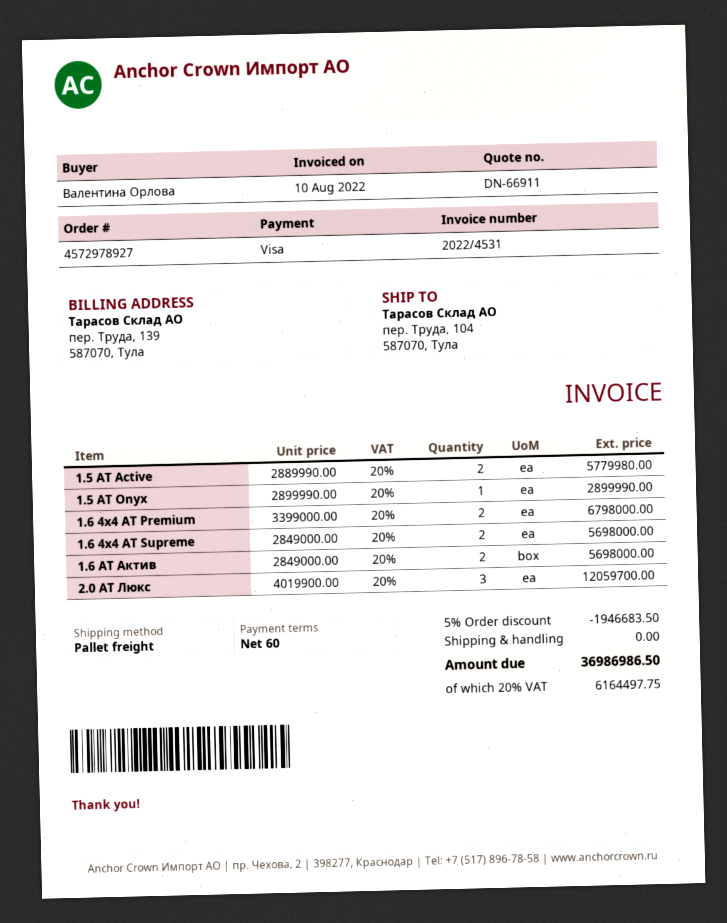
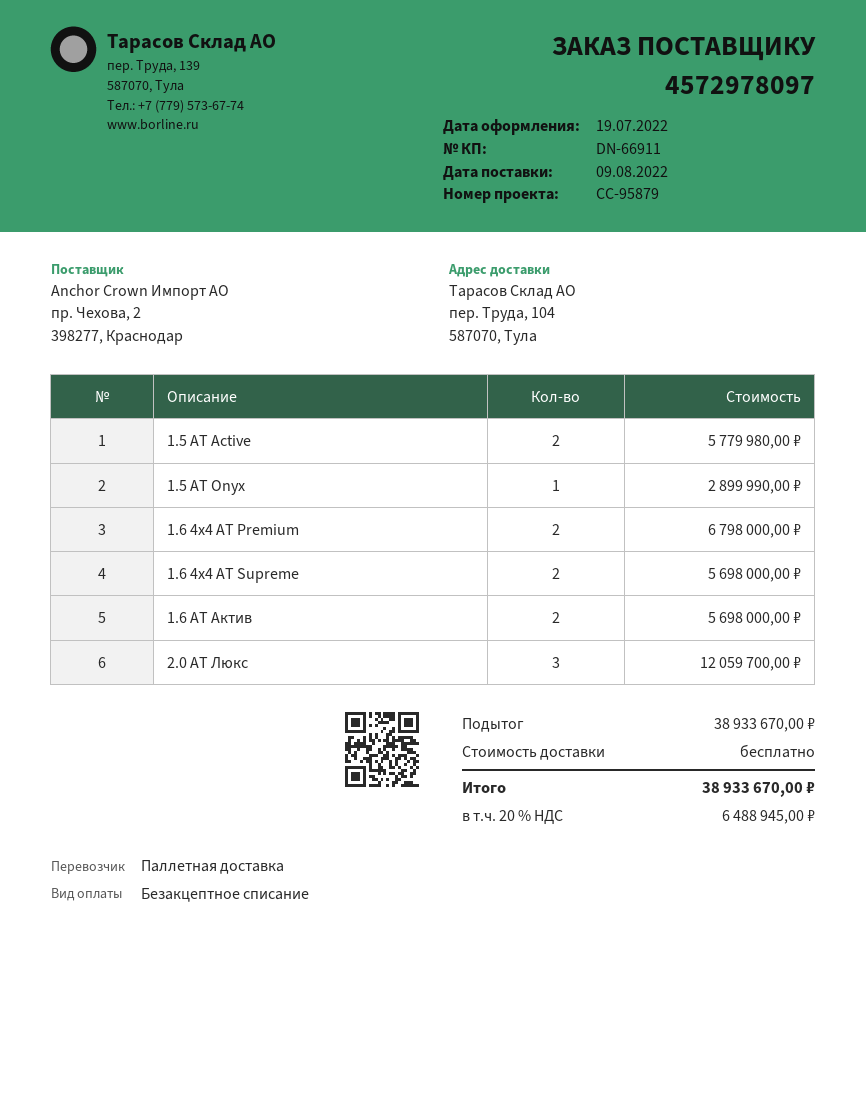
order number: 4572978927 -> 4572978097
payment method: Visa -> direct debit
discount: 5% = 1946683.50 -> none
tax: 20% = 6164497.75 -> 20% = 6488945.00
total: 36986986.50 -> 38933670.00

